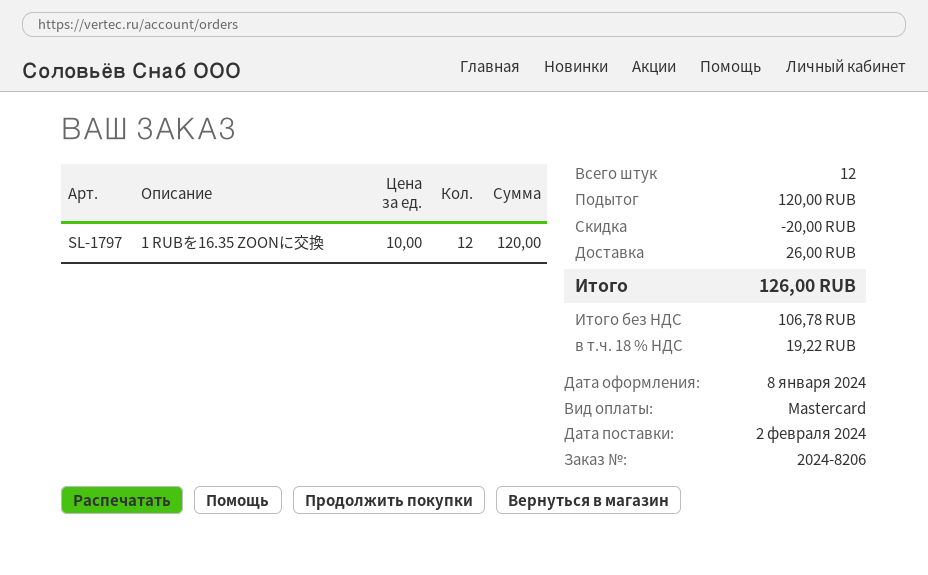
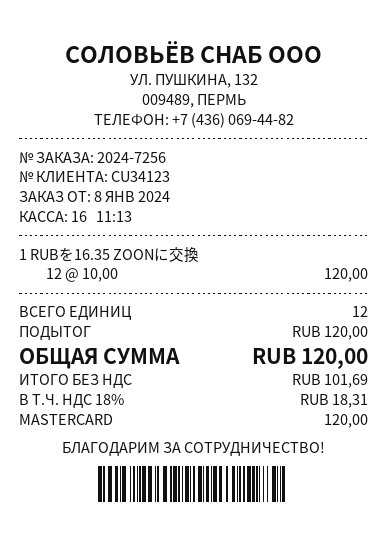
order number: 2024-8206 -> 2024-7256
discount: 20.00 -> none
shipping: 26.00 -> none
net: 106.78 -> 101.69
tax: 18% = 19.22 -> 18% = 18.31
total: 126.00 -> 120.00

